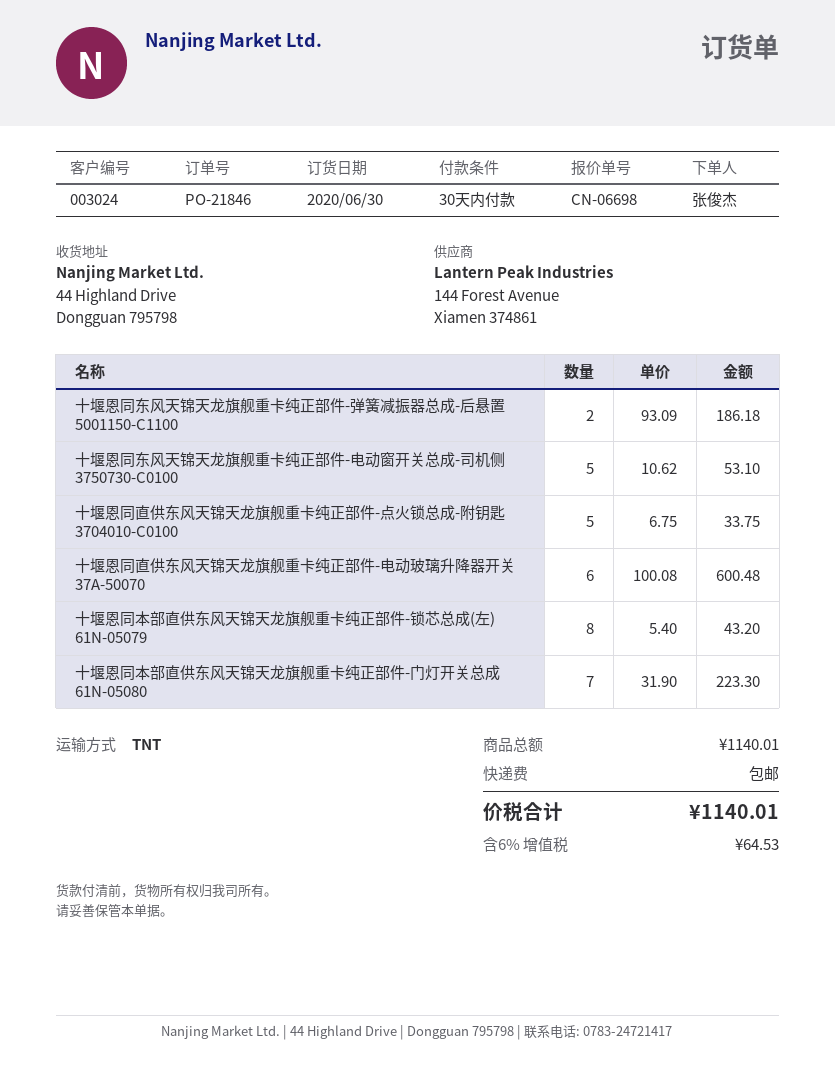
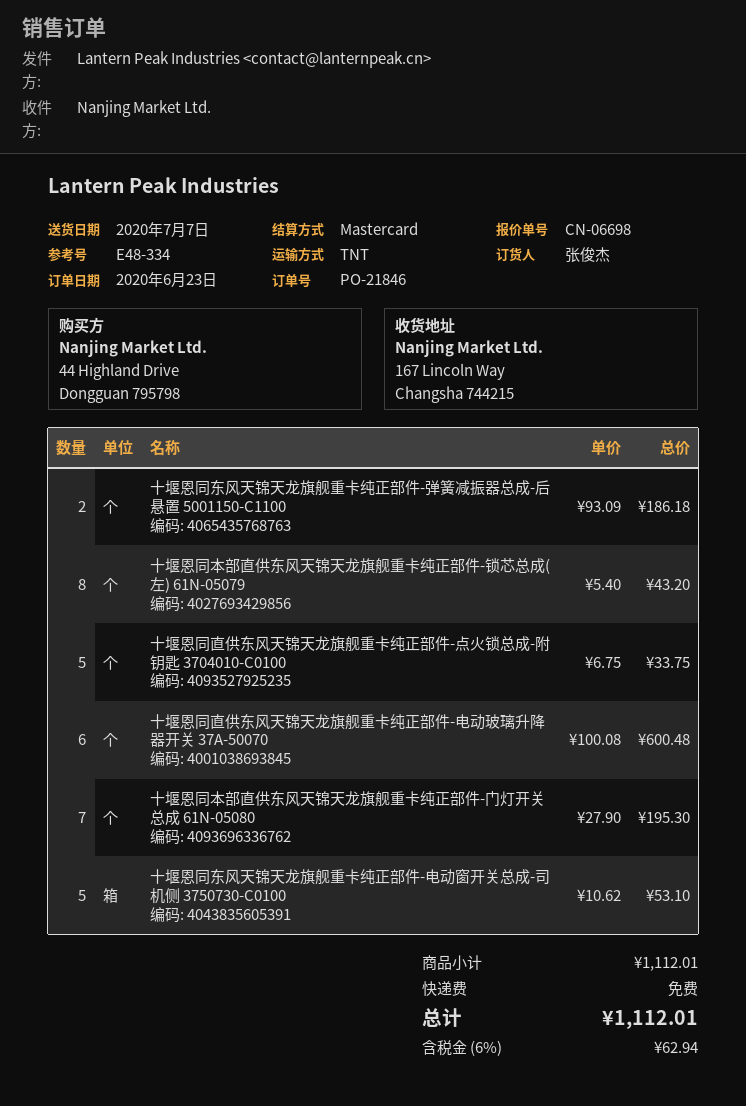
order date: 2020-06-30 -> 2020-06-23
ship to: 44 Highland Drive, Dongguan 795798 -> 167 Lincoln Way, Changsha 744215
十堰恩同本部直供东风天锦天龙旗舰重卡纯正部件-门灯开关总成 61N-05080: 7 x 31.90 = 223.30 -> 7 x 27.90 = 195.30
subtotal: 1140.01 -> 1112.01
tax: 6% = 64.53 -> 6% = 62.94
total: 1140.01 -> 1112.01

